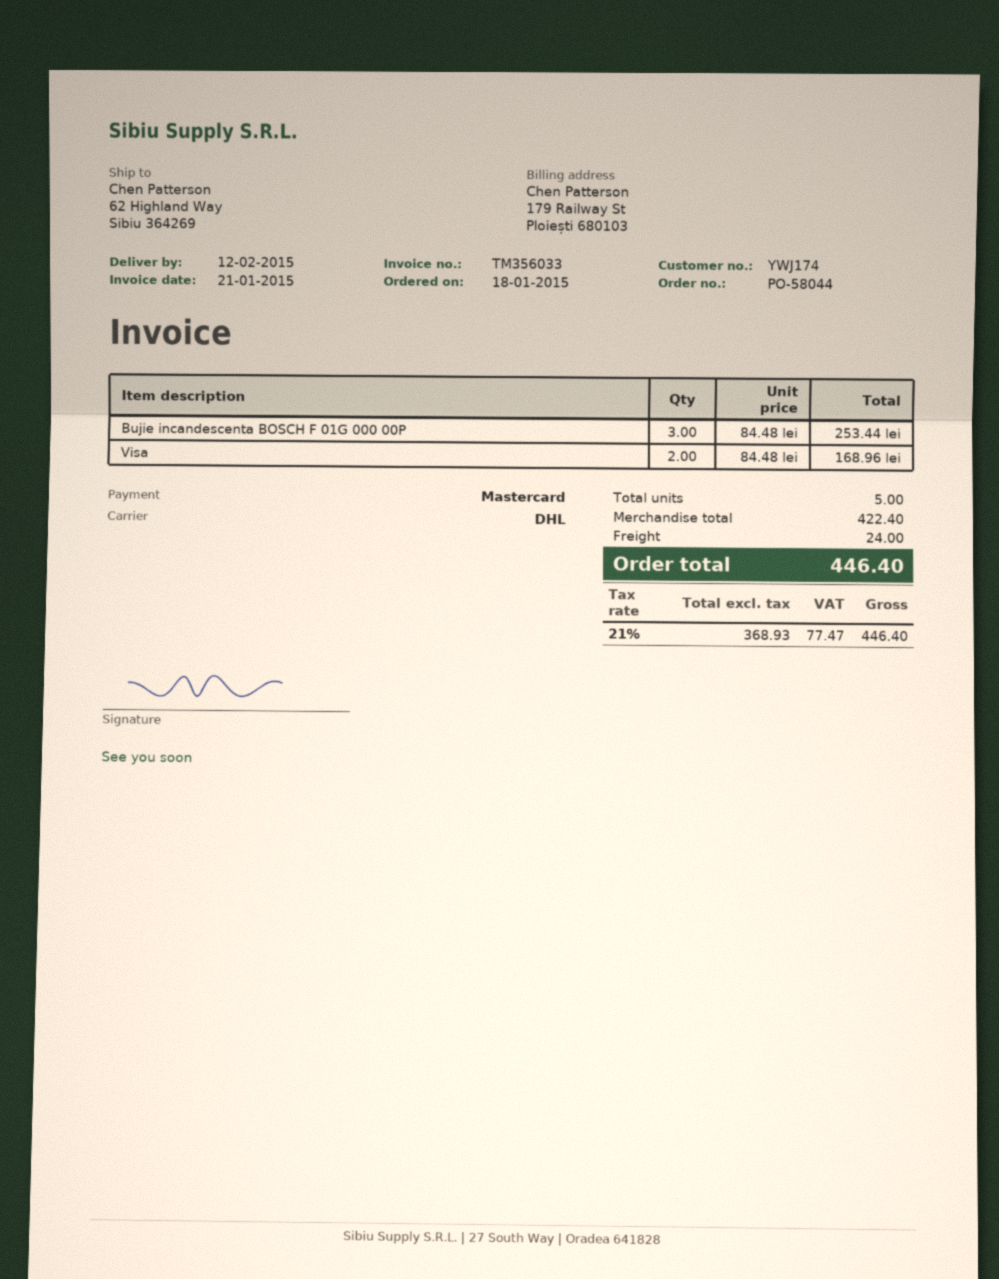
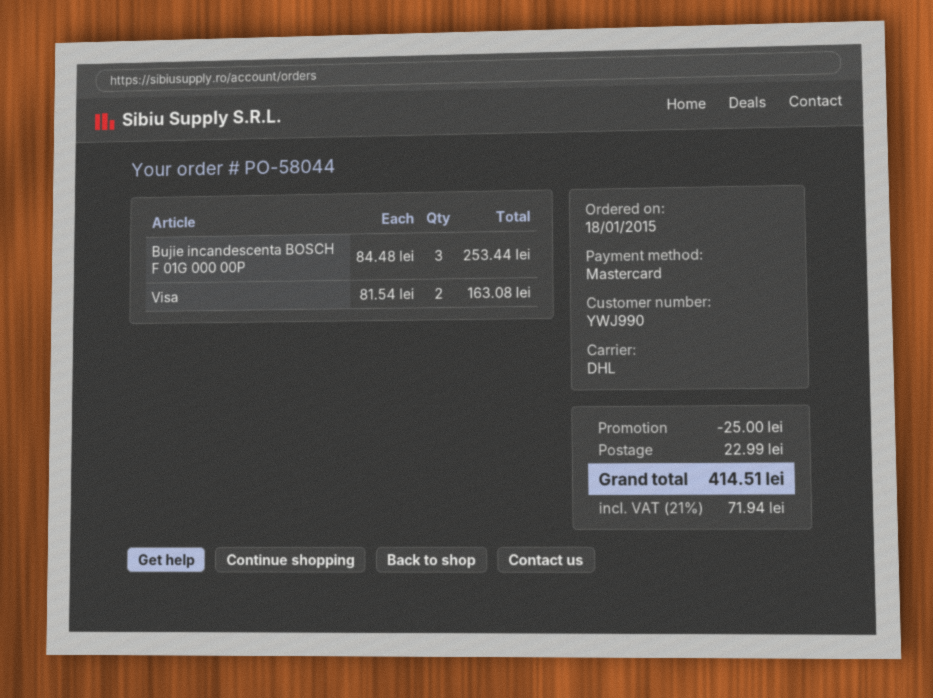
customer number: YWJ174 -> YWJ990
Visa: 2 x 84.48 = 168.96 -> 2 x 81.54 = 163.08
discount: none -> 25.00
shipping: 24.00 -> 22.99
tax: 21% = 77.47 -> 21% = 71.94
total: 446.40 -> 414.51

